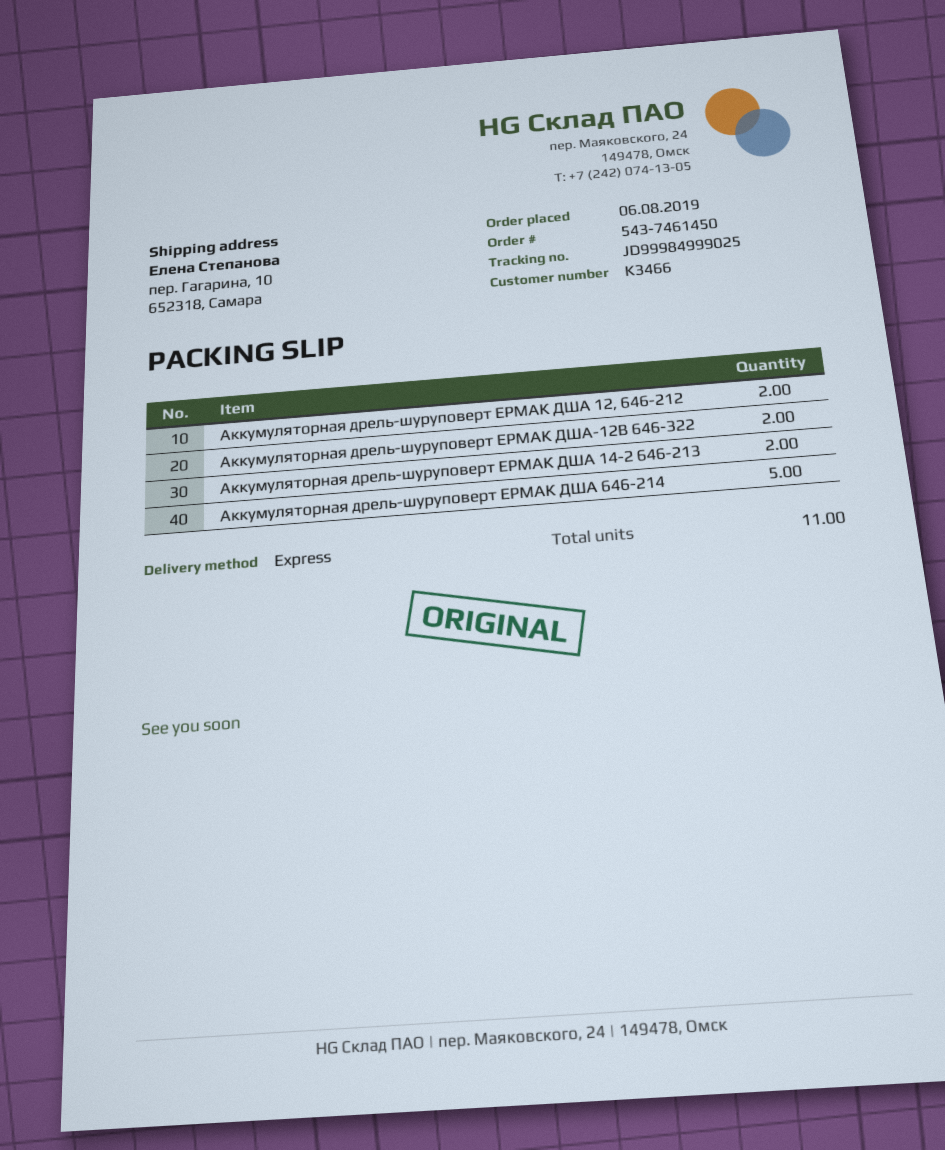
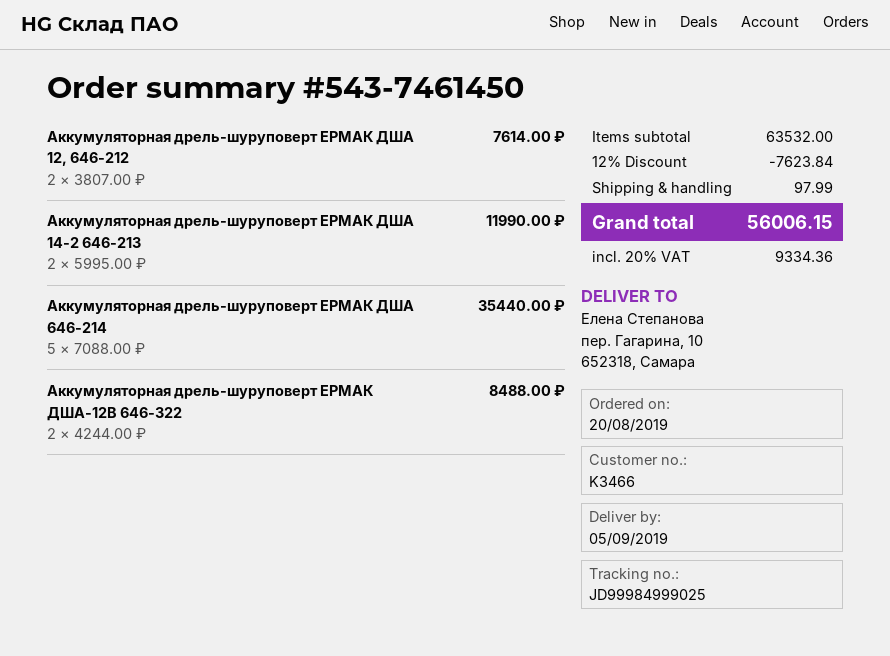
order date: 2019-08-06 -> 2019-08-20

